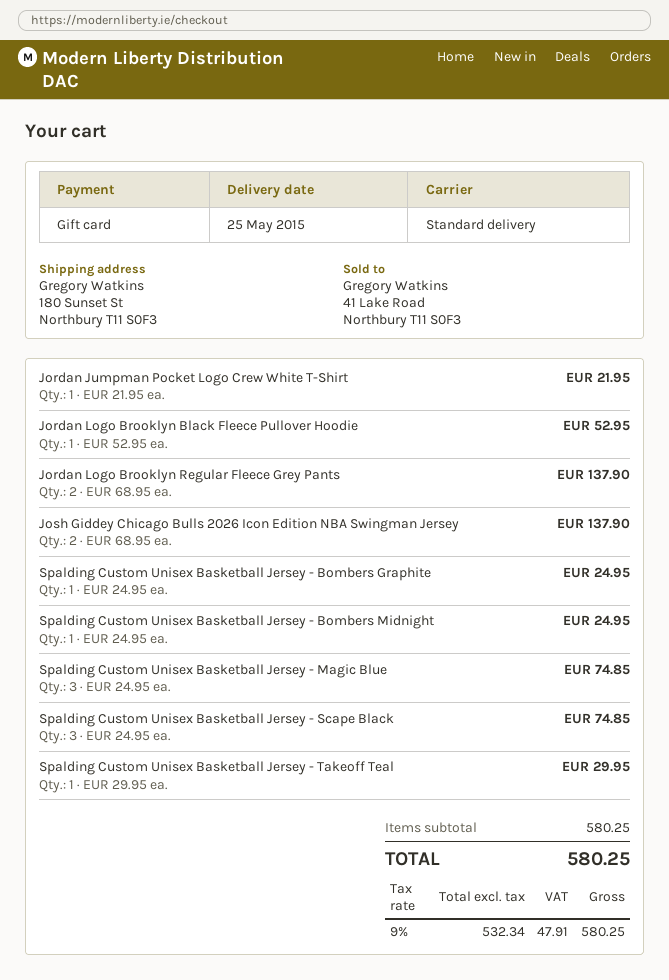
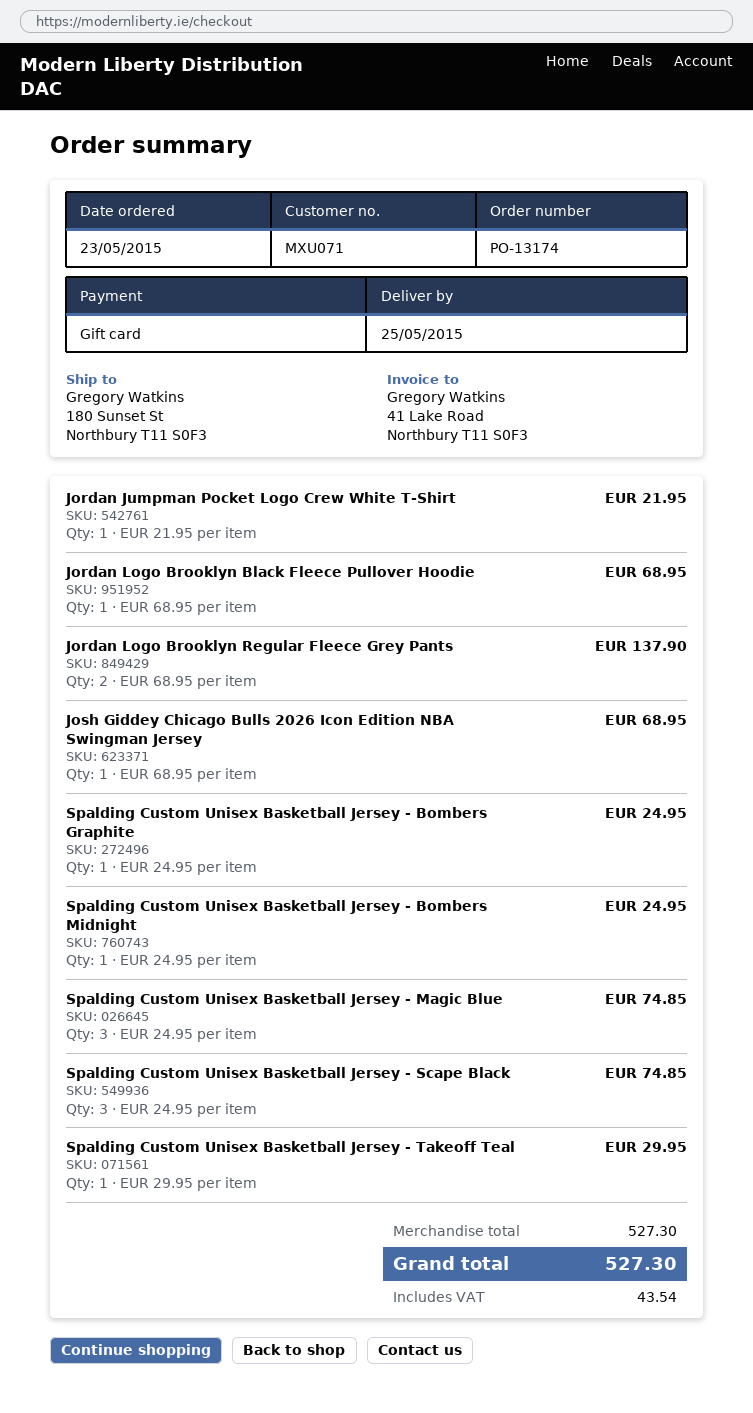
Jordan Logo Brooklyn Black Fleece Pullover Hoodie: 1 x 52.95 = 52.95 -> 1 x 68.95 = 68.95
Josh Giddey Chicago Bulls 2026 Icon Edition NBA Swingman Jersey: 2 x 68.95 = 137.90 -> 1 x 68.95 = 68.95
subtotal: 580.25 -> 527.30
tax: 47.91 -> 43.54
total: 580.25 -> 527.30

